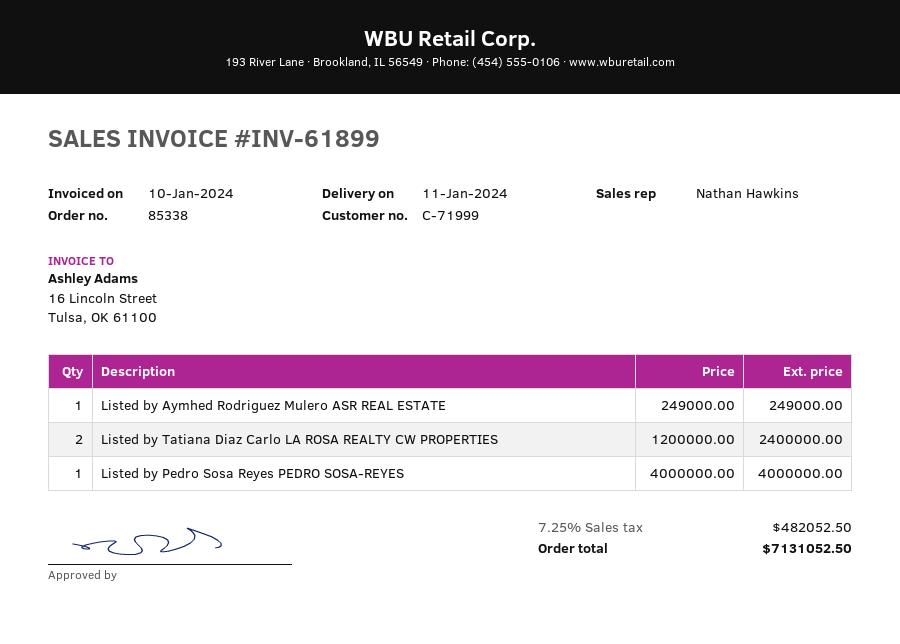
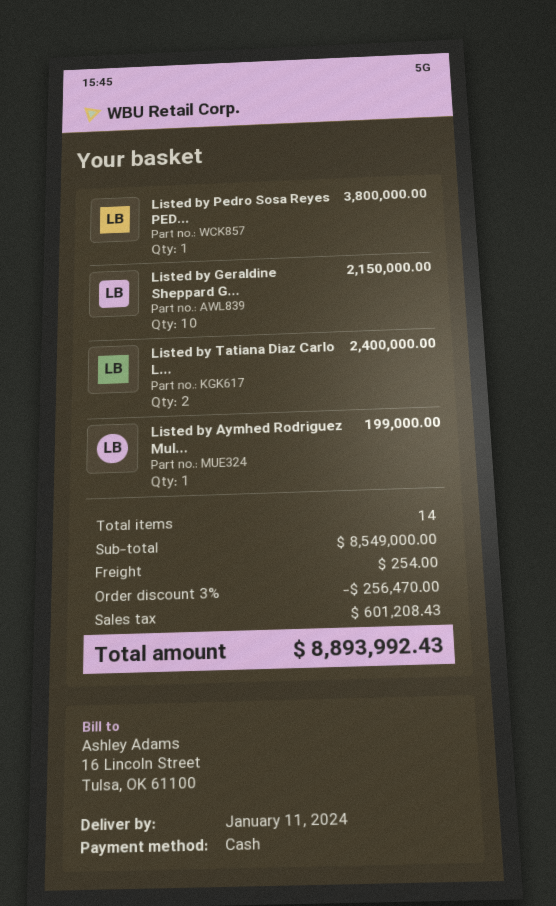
Listed by Aymhed Rodriguez Mulero ASR REAL ESTATE: 1 for 249000.00 -> 1 for 199000.00
Listed by Pedro Sosa Reyes PEDRO SOSA-REYES: 1 for 4000000.00 -> 1 for 3800000.00
Listed by Geraldine Sheppard G...: none -> 10 for 2150000.00
discount: none -> 3% = 256470.00
shipping: none -> 254.00
tax: 482052.50 -> 601208.43
total: 7131052.50 -> 8893992.43

